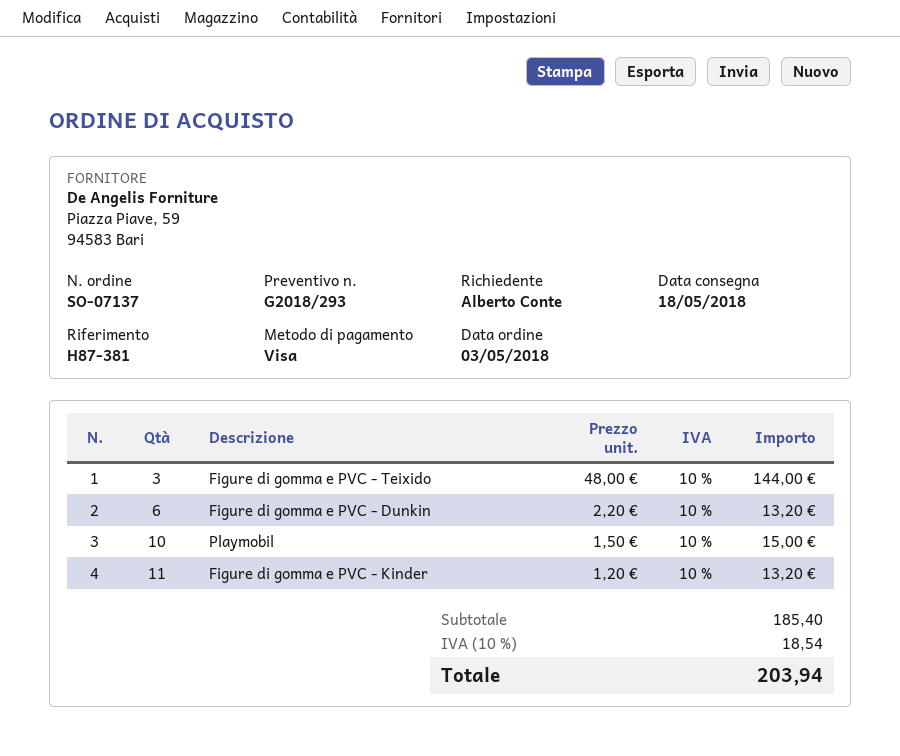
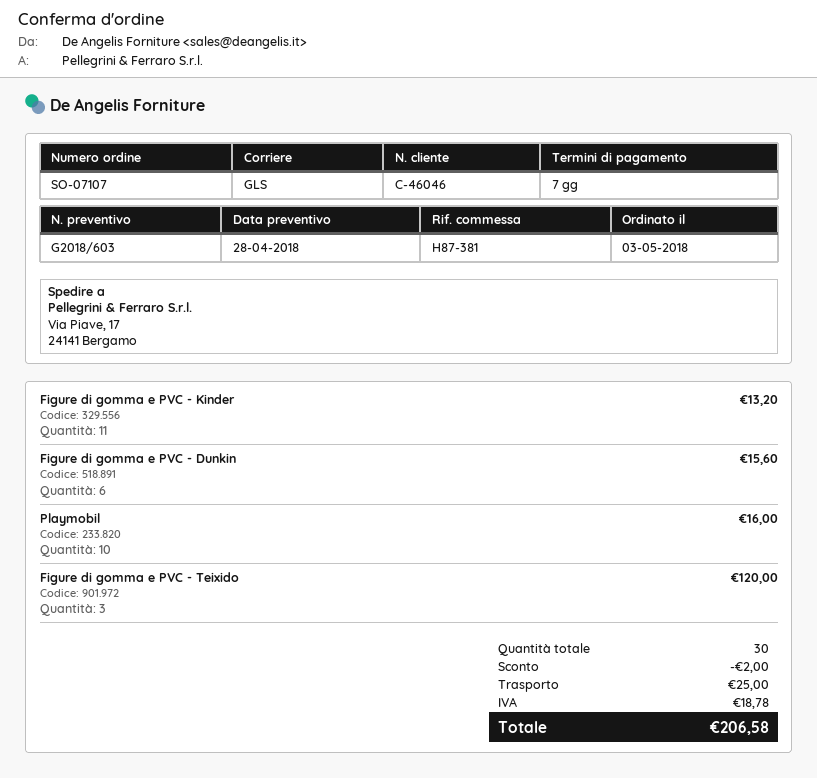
quote number: G2018/293 -> G2018/603
order number: SO-07137 -> SO-07107
Figure di gomma e PVC - Teixido: 3 for 144.00 -> 3 for 120.00
Figure di gomma e PVC - Dunkin: 6 for 13.20 -> 6 for 15.60
Playmobil: 10 for 15.00 -> 10 for 16.00
discount: none -> 2.00
shipping: none -> 25.00
tax: 18.54 -> 18.78
total: 203.94 -> 206.58

